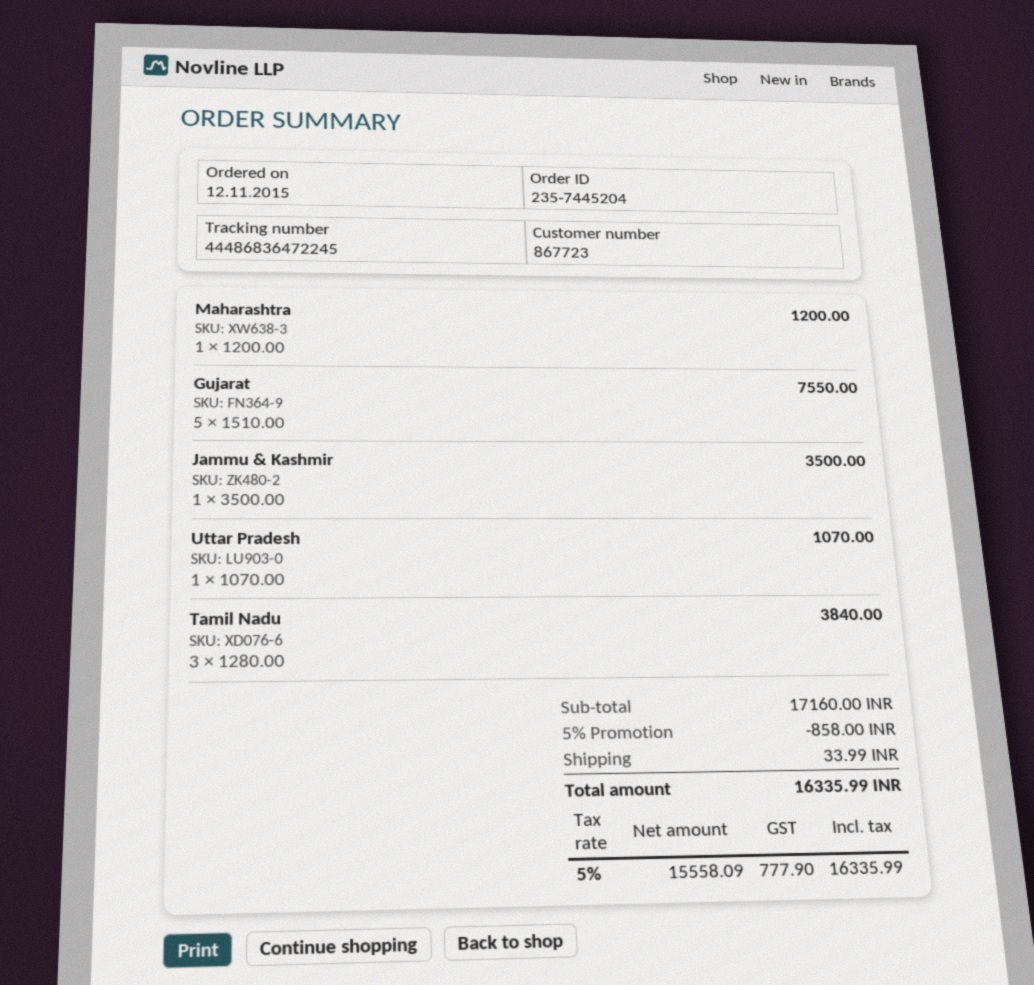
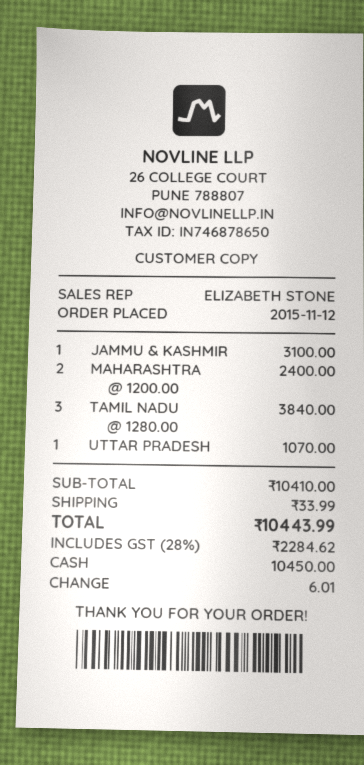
Maharashtra: 1 x 1200.00 = 1200.00 -> 2 x 1200.00 = 2400.00
Gujarat: 5 x 1510.00 = 7550.00 -> none
Jammu & Kashmir: 1 x 3500.00 = 3500.00 -> 1 x 3100.00 = 3100.00
subtotal: 17160.00 -> 10410.00
discount: 5% = 858.00 -> none
tax: 5% = 777.90 -> 28% = 2284.62
total: 16335.99 -> 10443.99

